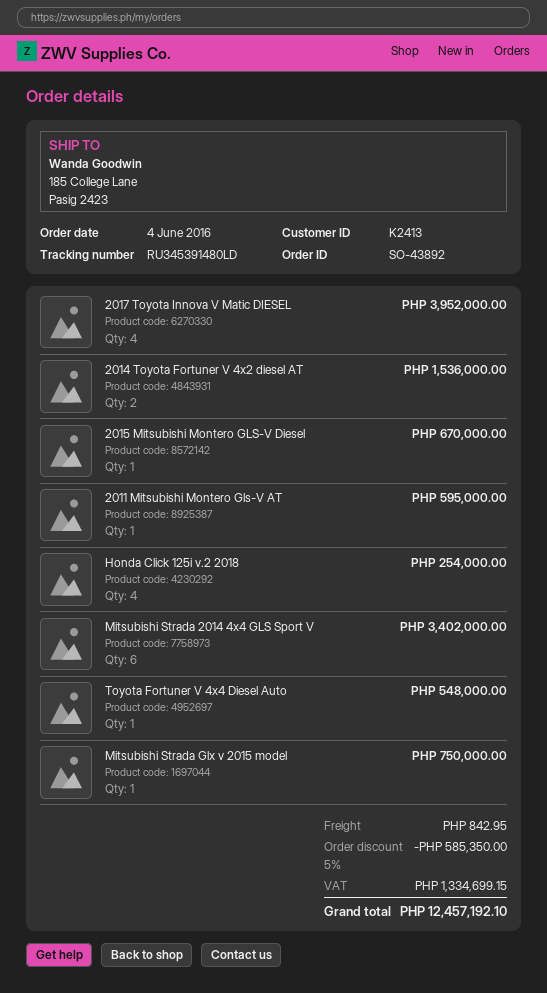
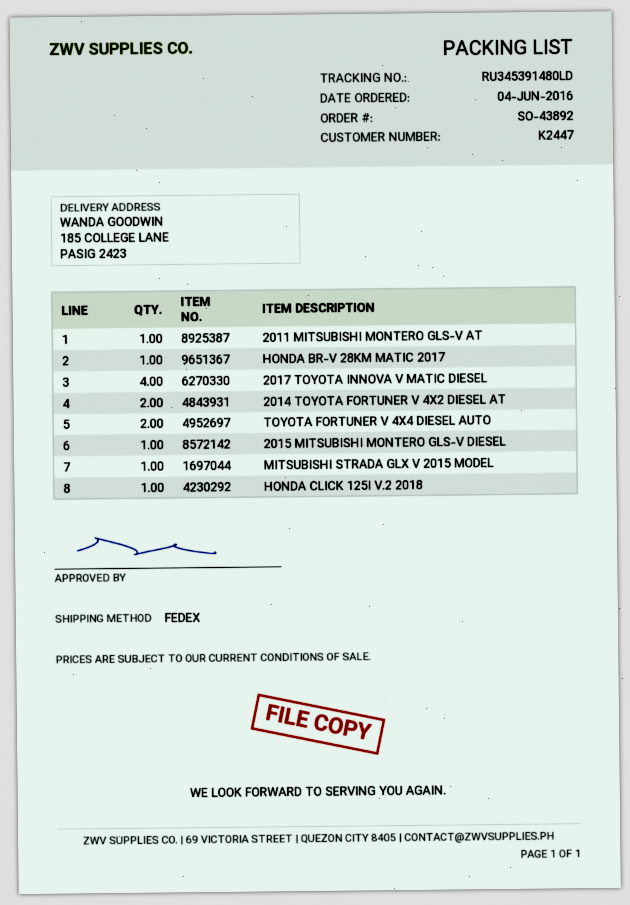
customer number: K2413 -> K2447
Honda Click 125i v.2 2018: 4 -> 1
Mitsubishi Strada 2014 4x4 GLS Sport V: 6 -> none
Toyota Fortuner V 4x4 Diesel Auto: 1 -> 2
HONDA BR-V 28KM MATIC 2017: none -> 1

